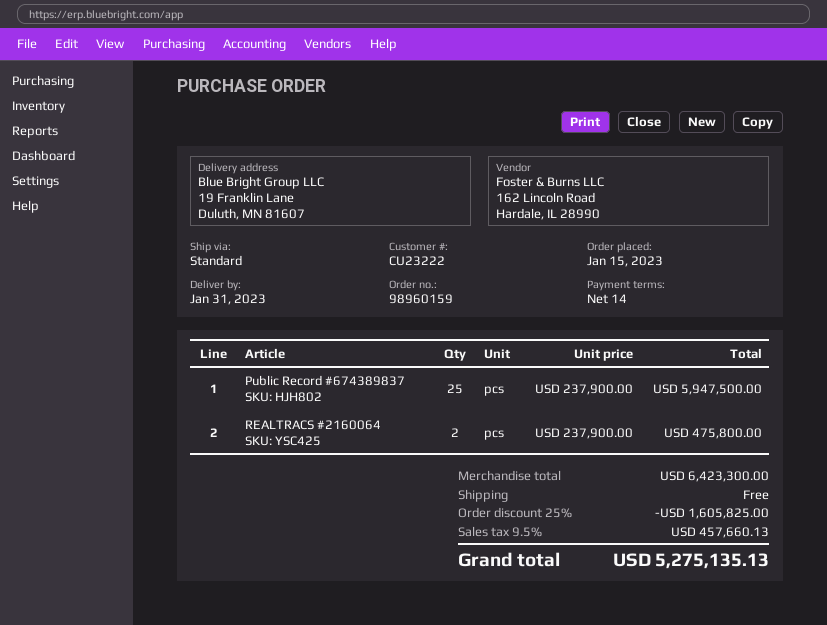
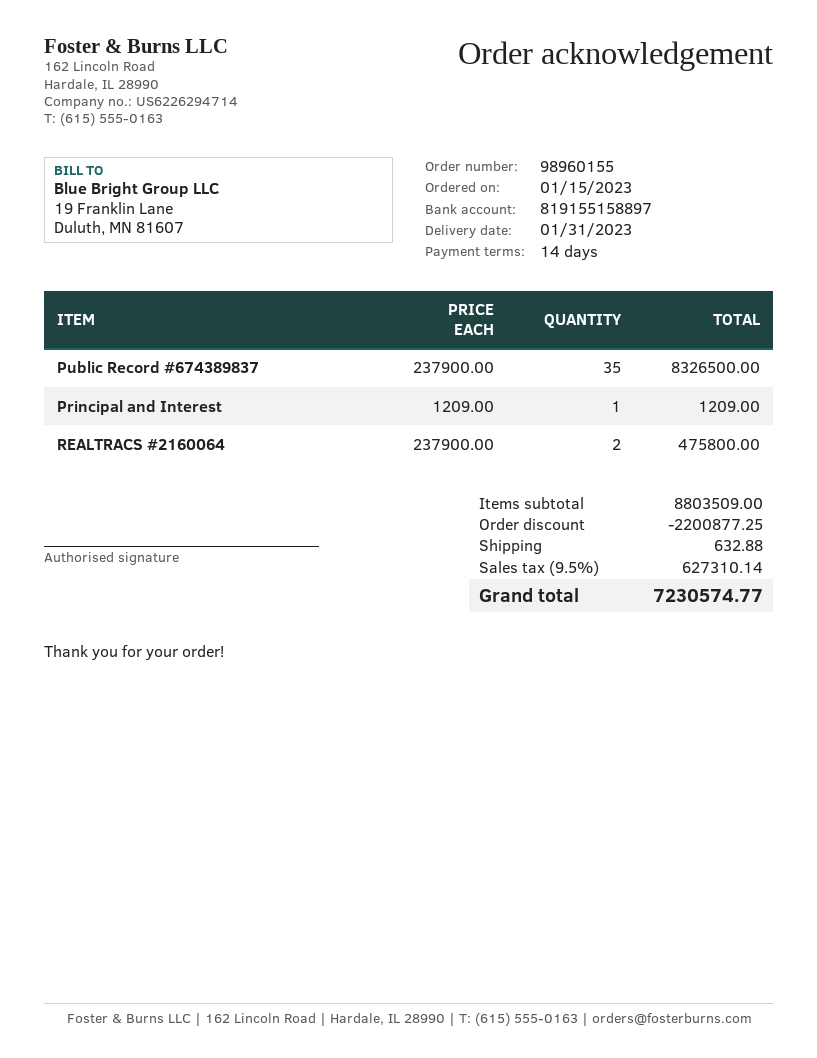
order number: 98960159 -> 98960155
Public Record #674389837: 25 x 237900.00 = 5947500.00 -> 35 x 237900.00 = 8326500.00
Principal and Interest: none -> 1 x 1209.00 = 1209.00
subtotal: 6423300.00 -> 8803509.00
discount: 1605825.00 -> 2200877.25
shipping: 0.00 -> 632.88
tax: 9.5% = 457660.13 -> 9.5% = 627310.14
total: 5275135.13 -> 7230574.77

